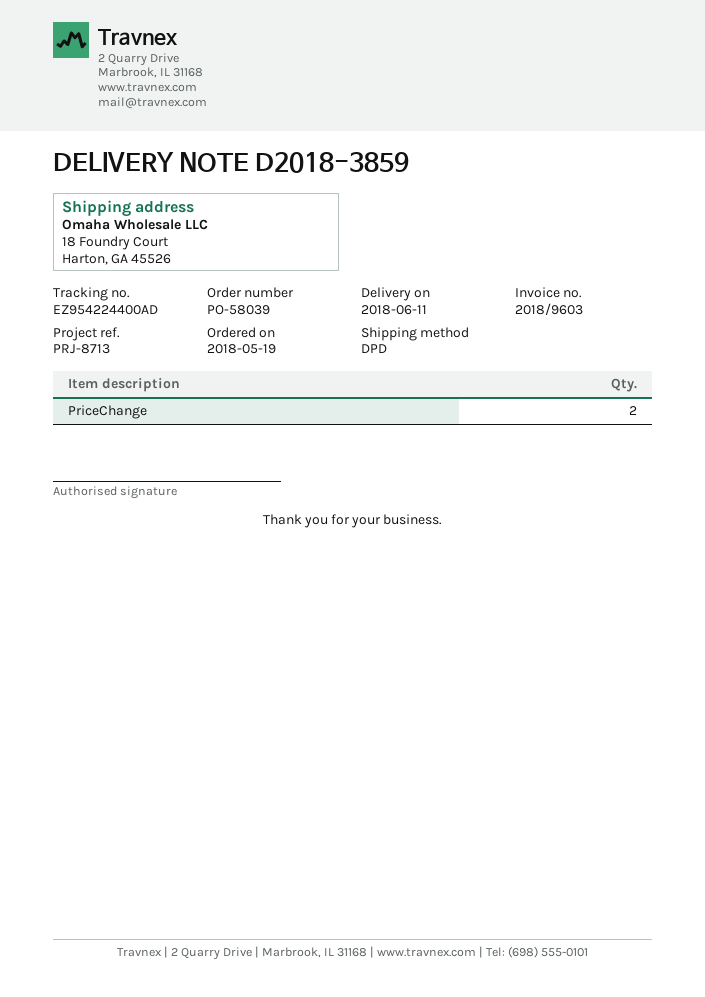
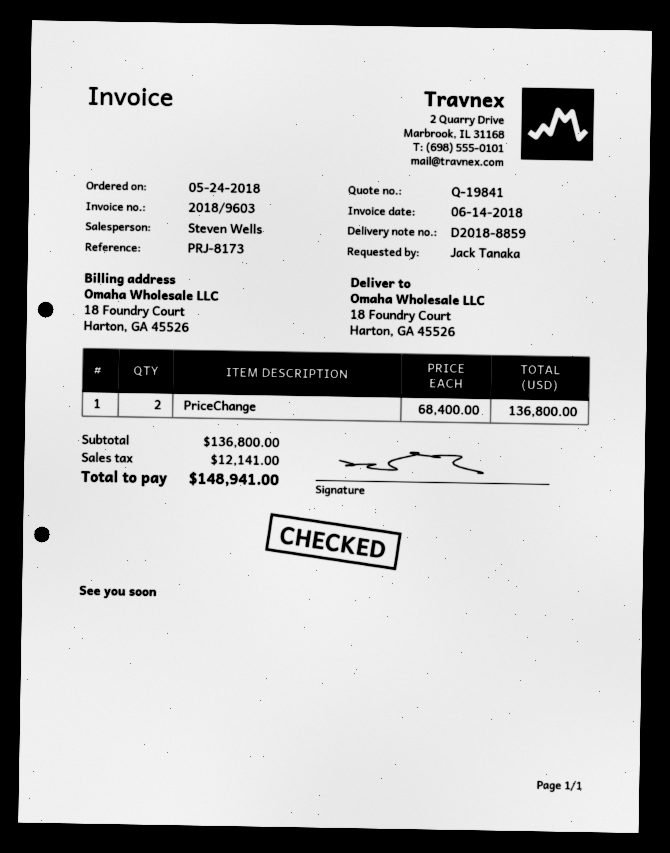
order date: 2018-05-19 -> 2018-05-24
delivery note number: D2018-3859 -> D2018-8859
reference: PRJ-8713 -> PRJ-8173

